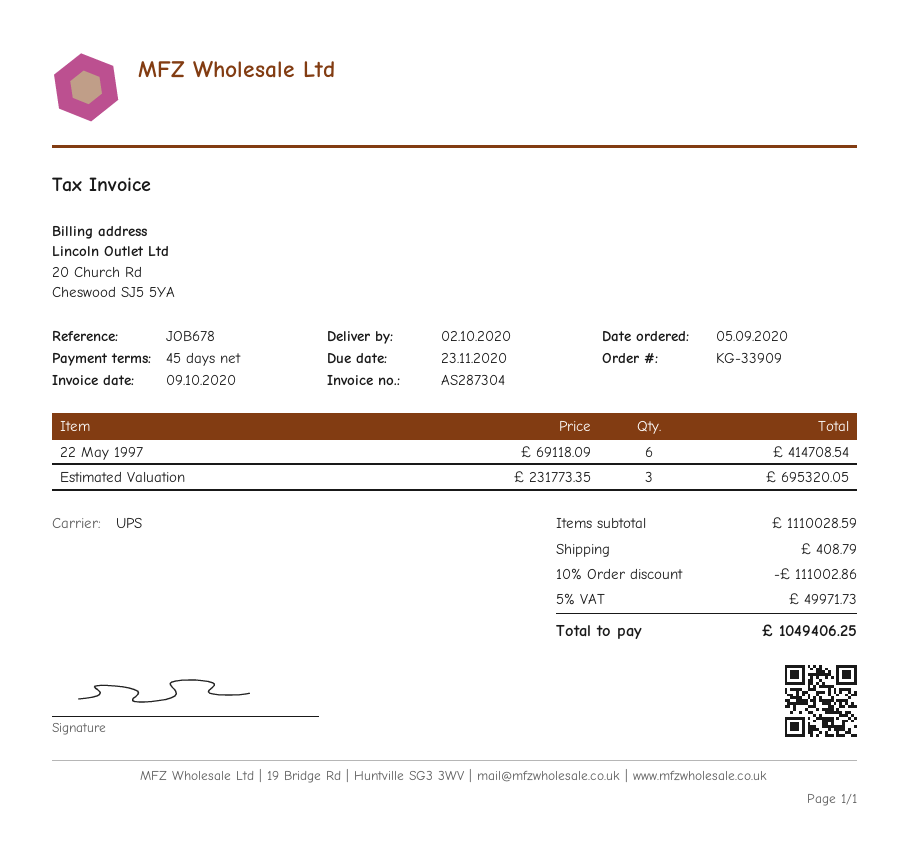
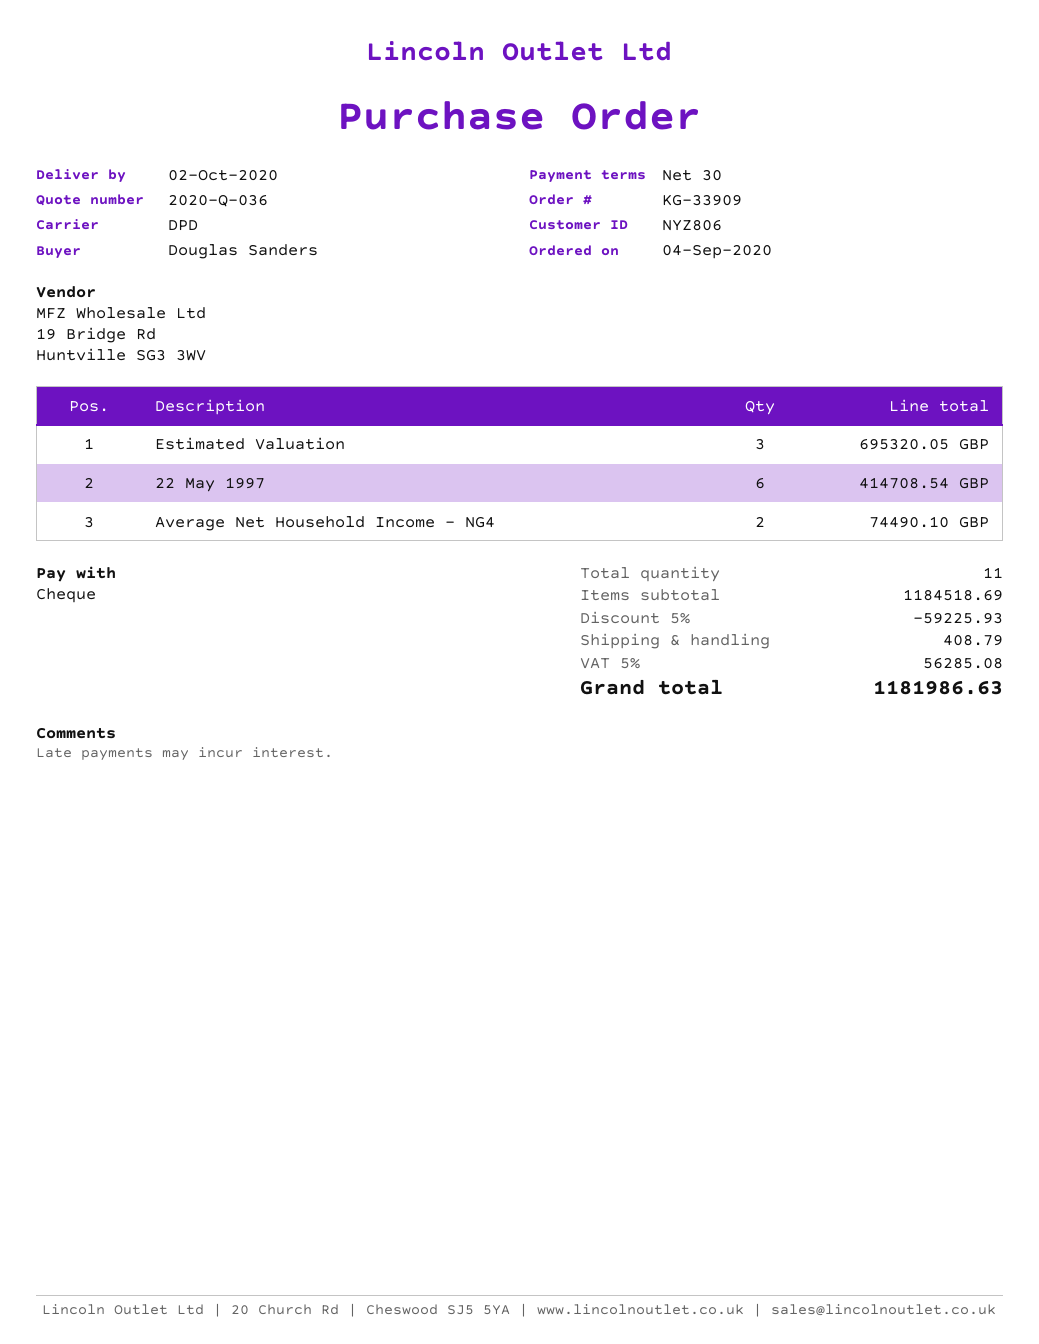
order date: 2020-09-05 -> 2020-09-04
payment terms: 45 days -> 30 days
shipping method: UPS -> DPD
Average Net Household Income - NG4: none -> 2 for 74490.10
subtotal: 1110028.59 -> 1184518.69
discount: 10% = 111002.86 -> 5% = 59225.93
tax: 5% = 49971.73 -> 5% = 56285.08
total: 1049406.25 -> 1181986.63

